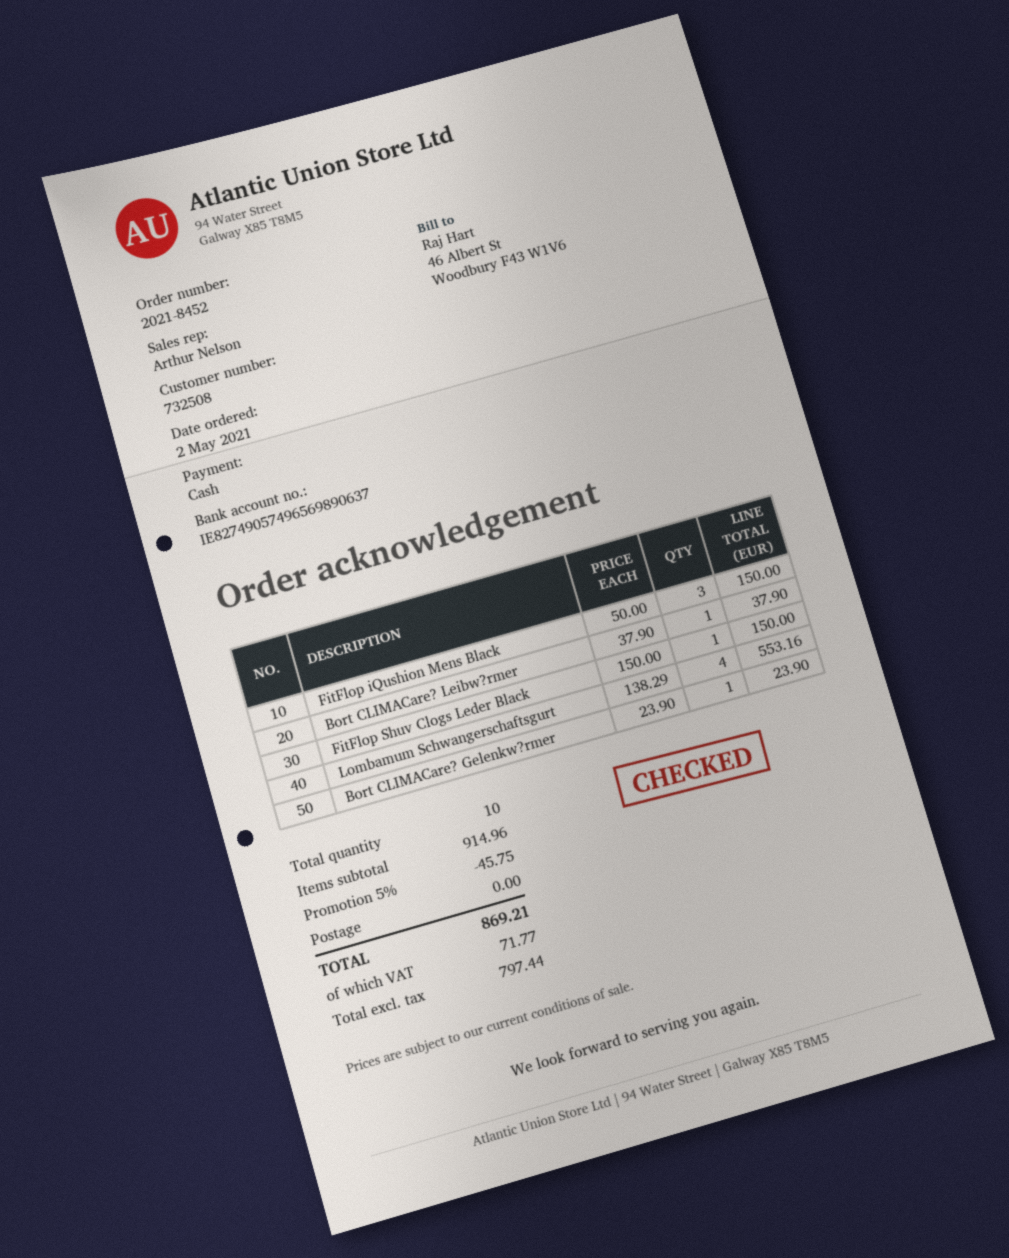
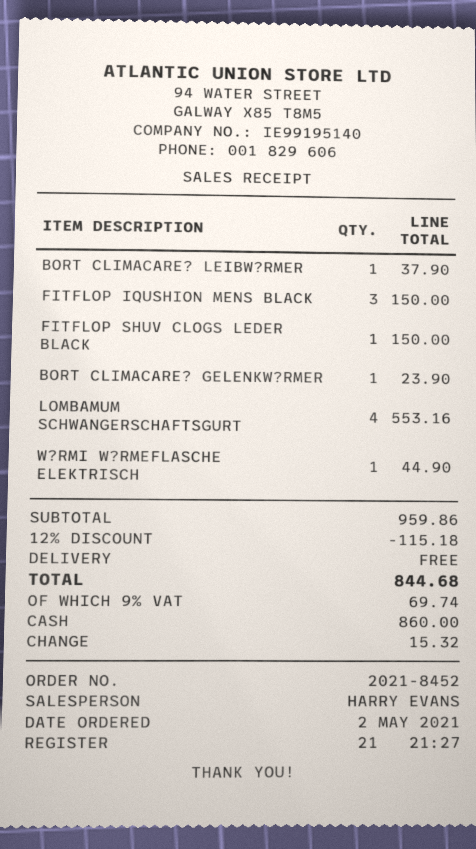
sales rep: Arthur Nelson -> HARRY EVANS
W?RMI W?RMEFLASCHE ELEKTRISCH: none -> 1 for 44.90
subtotal: 914.96 -> 959.86
discount: 5% = 45.75 -> 12% = 115.18
tax: 71.77 -> 69.74
total: 869.21 -> 844.68

